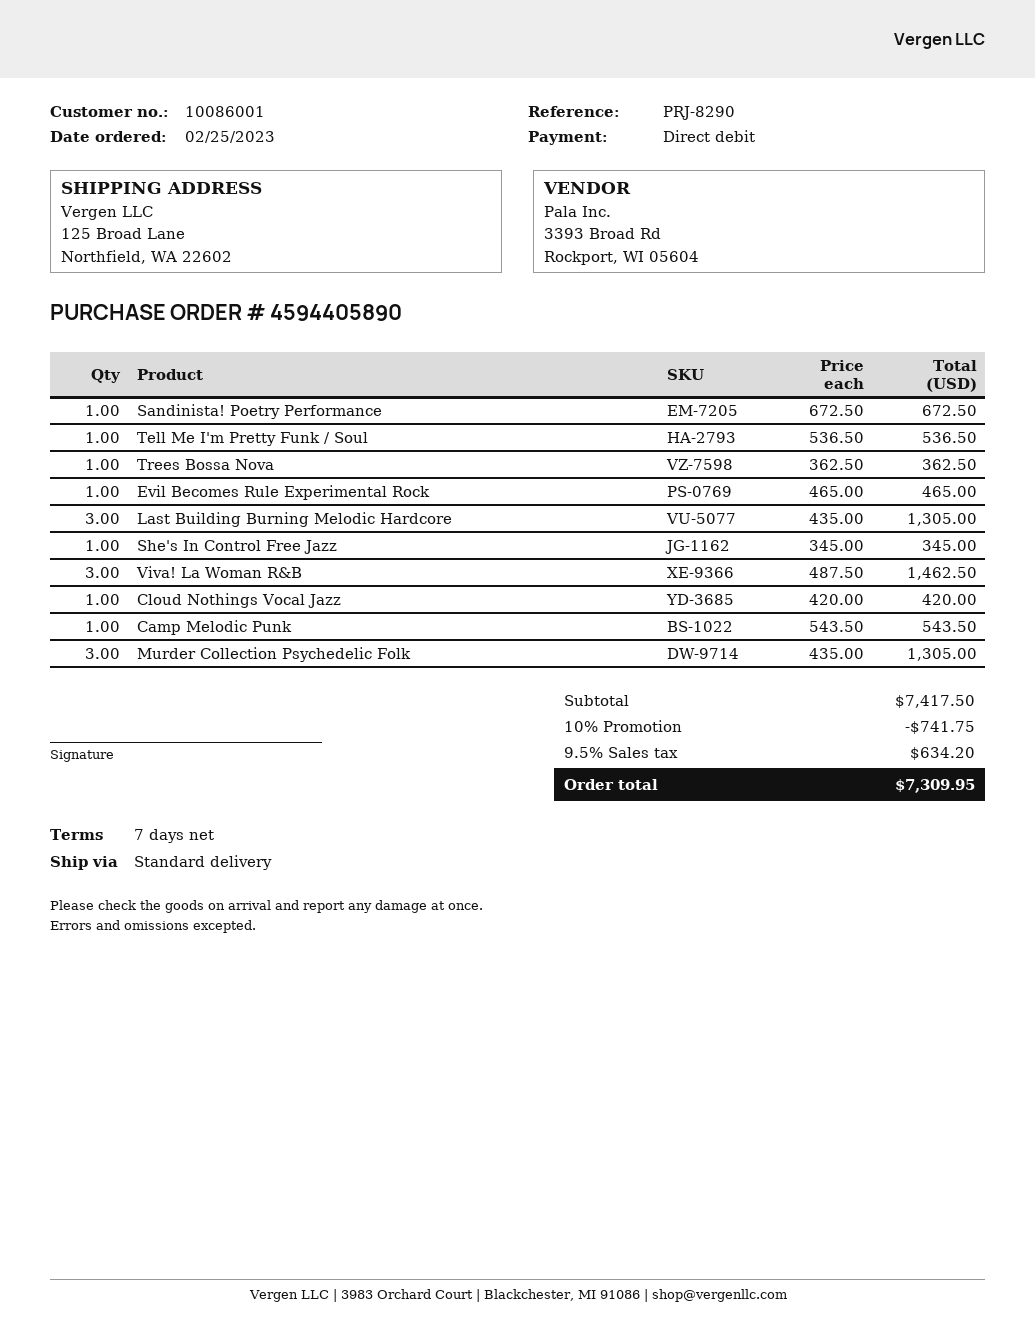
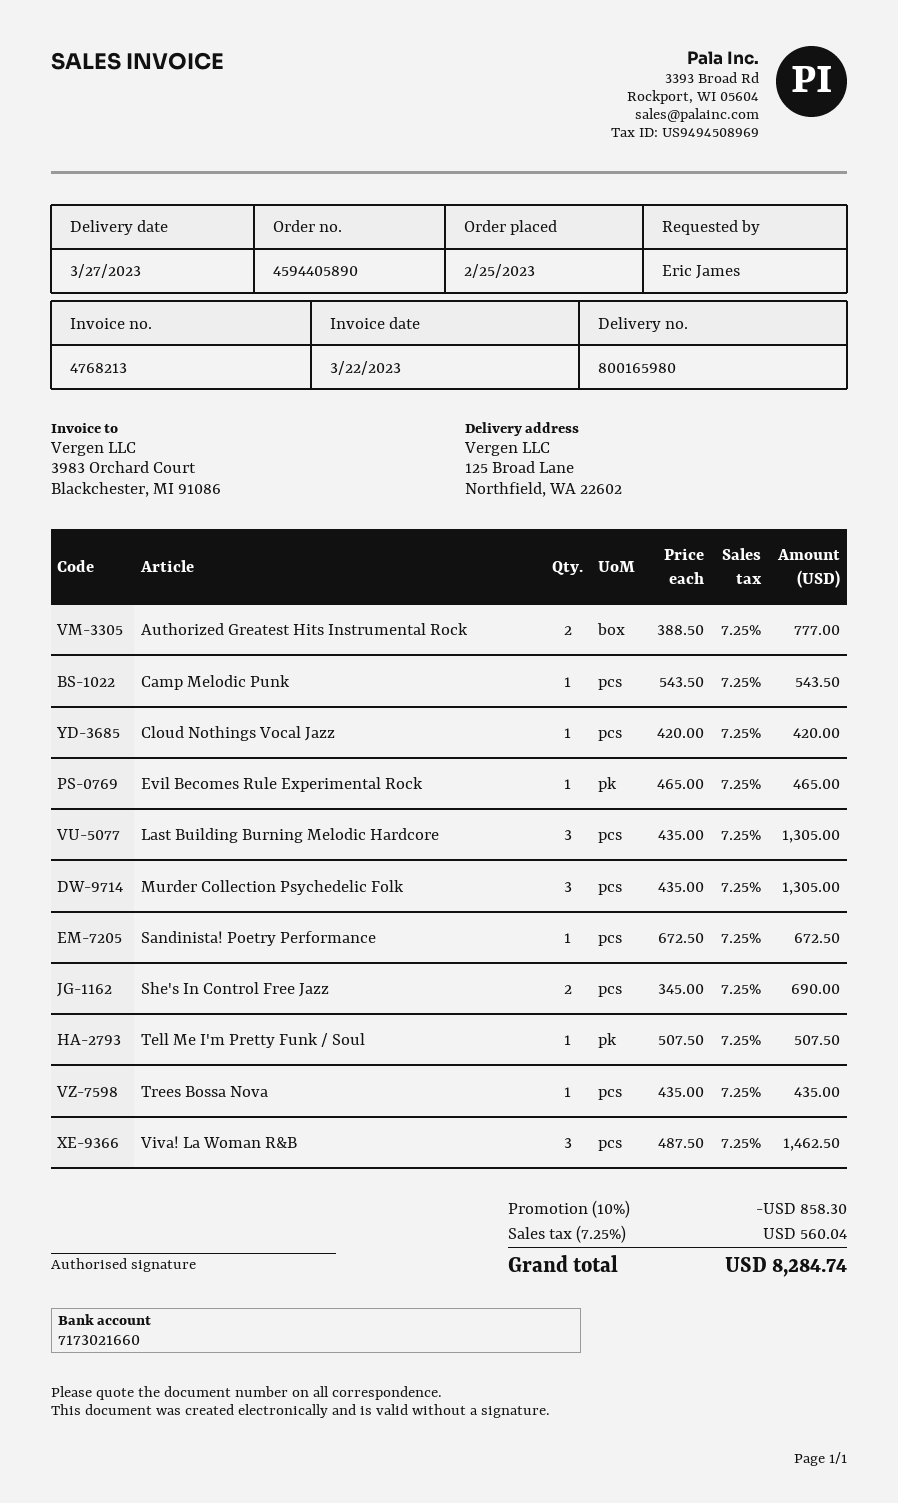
Tell Me I'm Pretty Funk / Soul: 1 x 536.50 = 536.50 -> 1 x 507.50 = 507.50
Trees Bossa Nova: 1 x 362.50 = 362.50 -> 1 x 435.00 = 435.00
She's In Control Free Jazz: 1 x 345.00 = 345.00 -> 2 x 345.00 = 690.00
Authorized Greatest Hits Instrumental Rock: none -> 2 x 388.50 = 777.00
discount: 10% = 741.75 -> 10% = 858.30
tax: 9.5% = 634.20 -> 7.25% = 560.04
total: 7309.95 -> 8284.74

